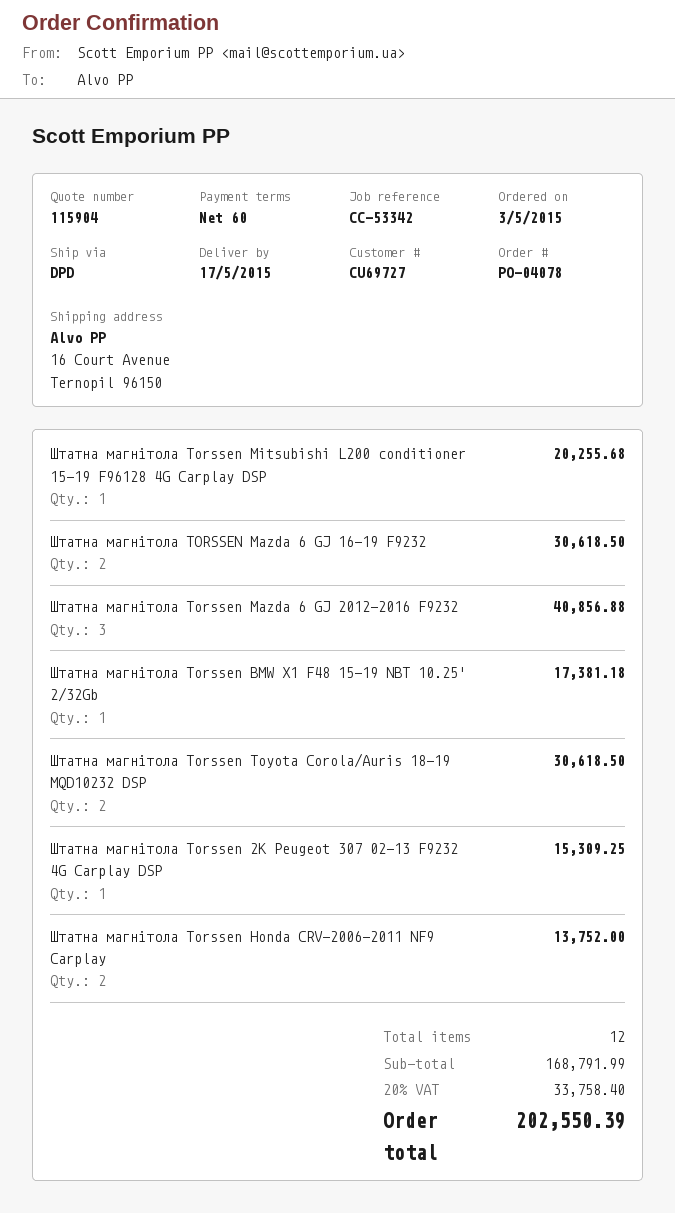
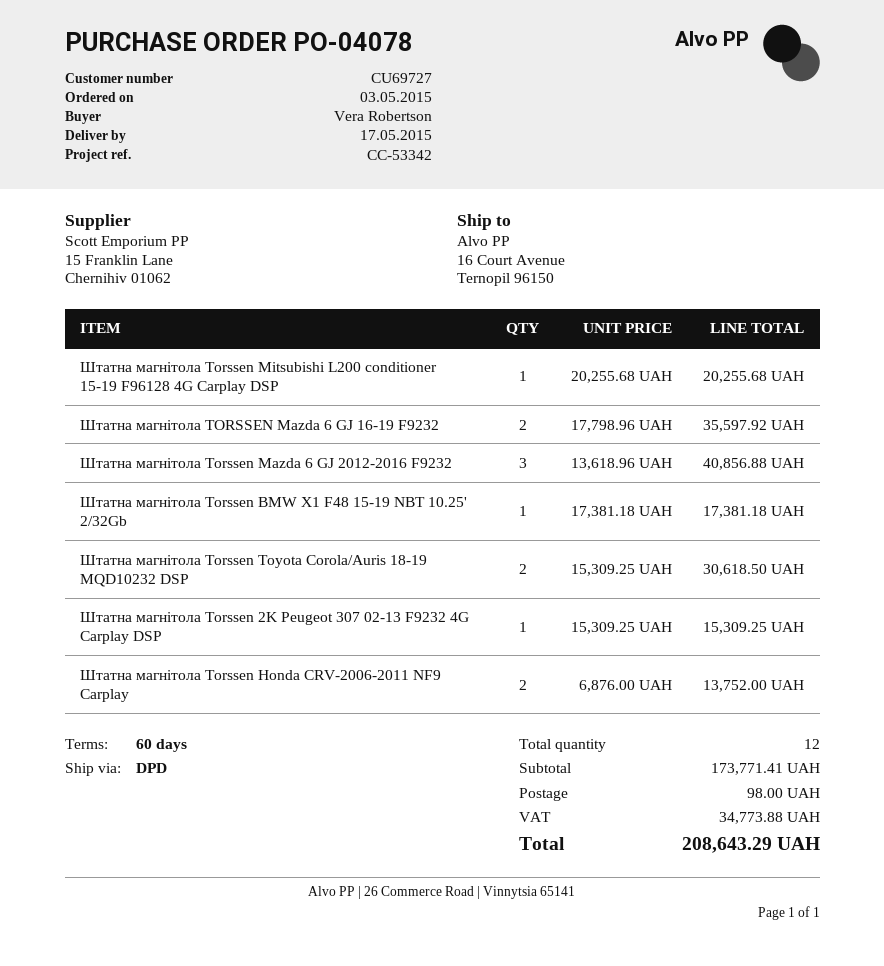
Штатна магнітола TORSSEN Mazda 6 GJ 16-19 F9232: 2 for 30618.50 -> 2 for 35597.92
subtotal: 168791.99 -> 173771.41
shipping: none -> 98.00
tax: 33758.40 -> 34773.88
total: 202550.39 -> 208643.29

